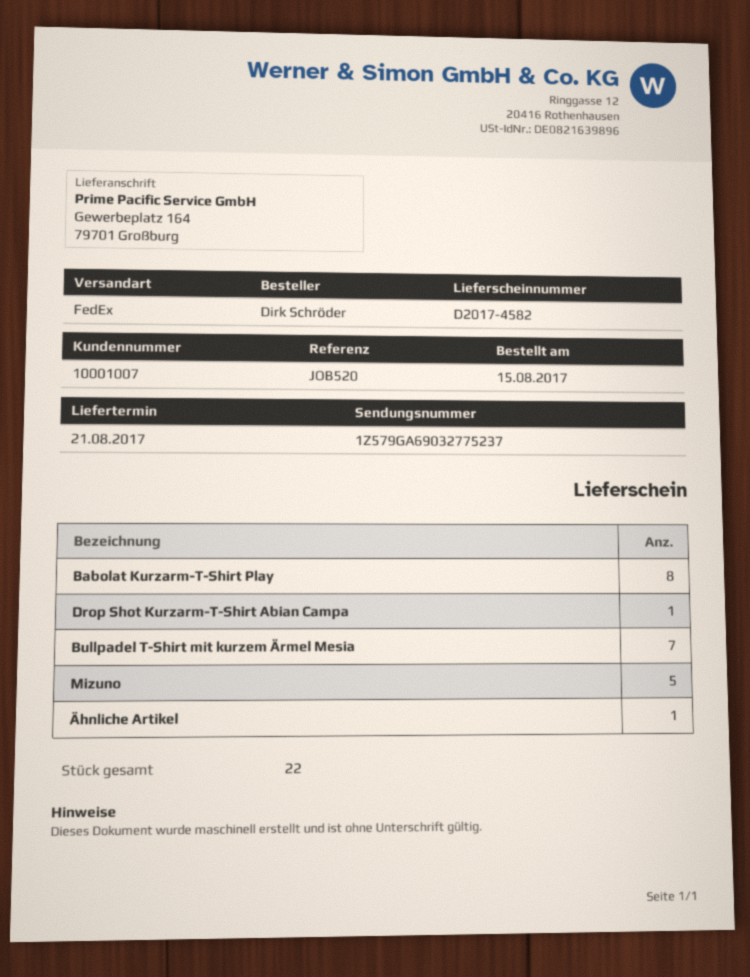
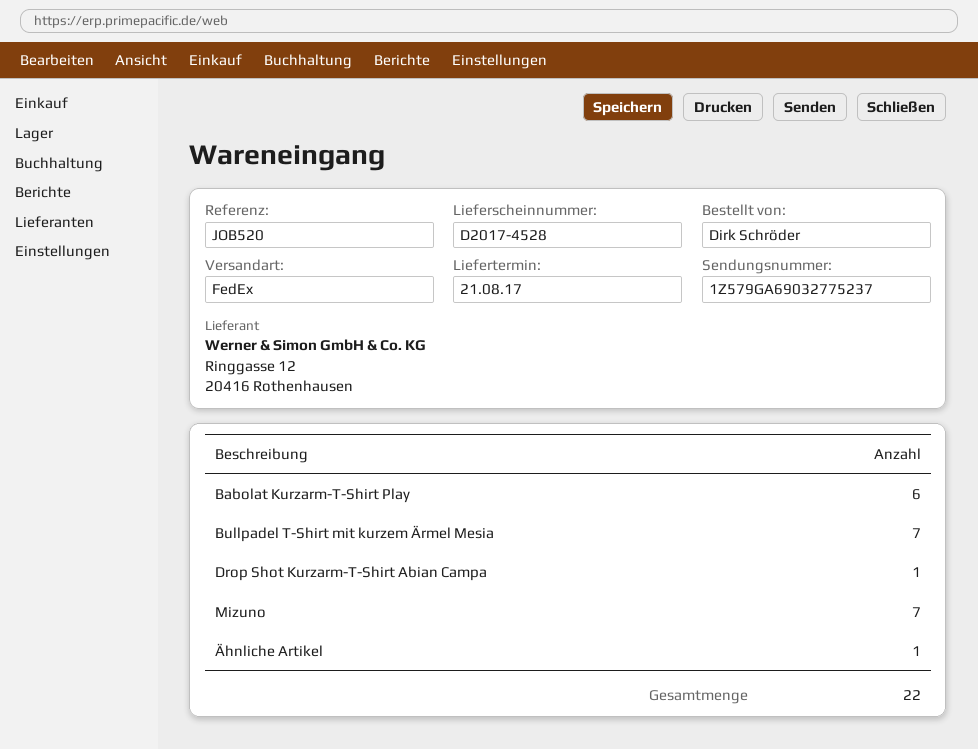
delivery note number: D2017-4582 -> D2017-4528
Babolat Kurzarm-T-Shirt Play: 8 -> 6
Mizuno: 5 -> 7

